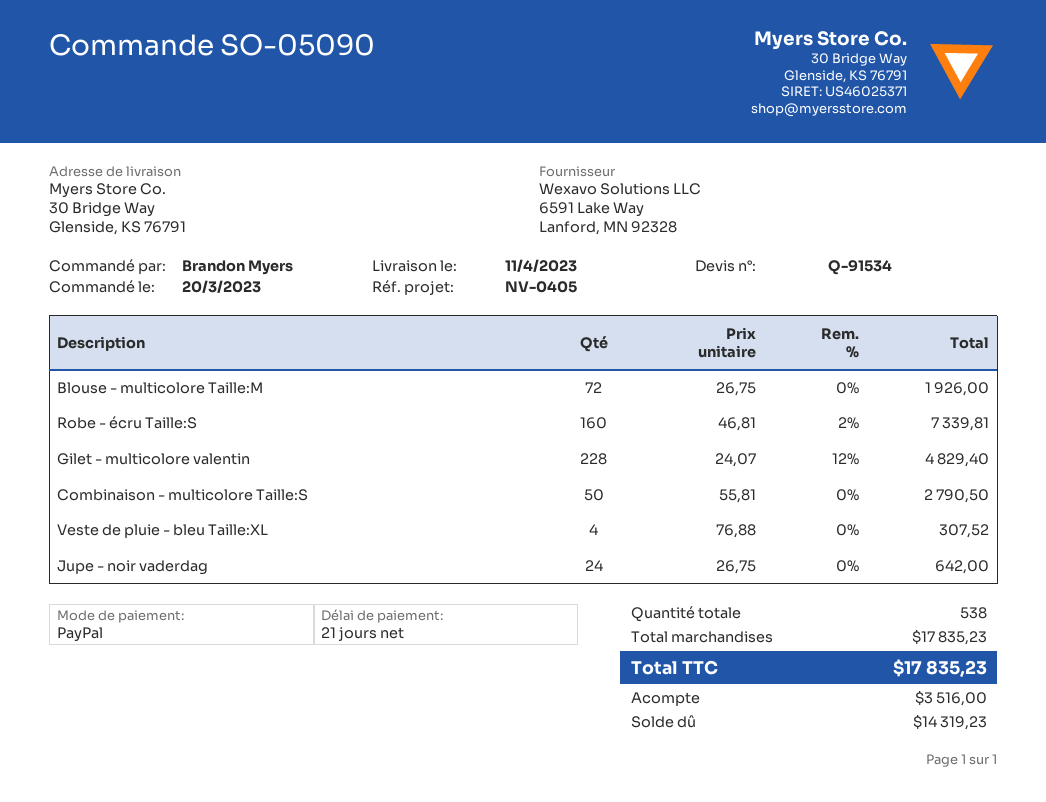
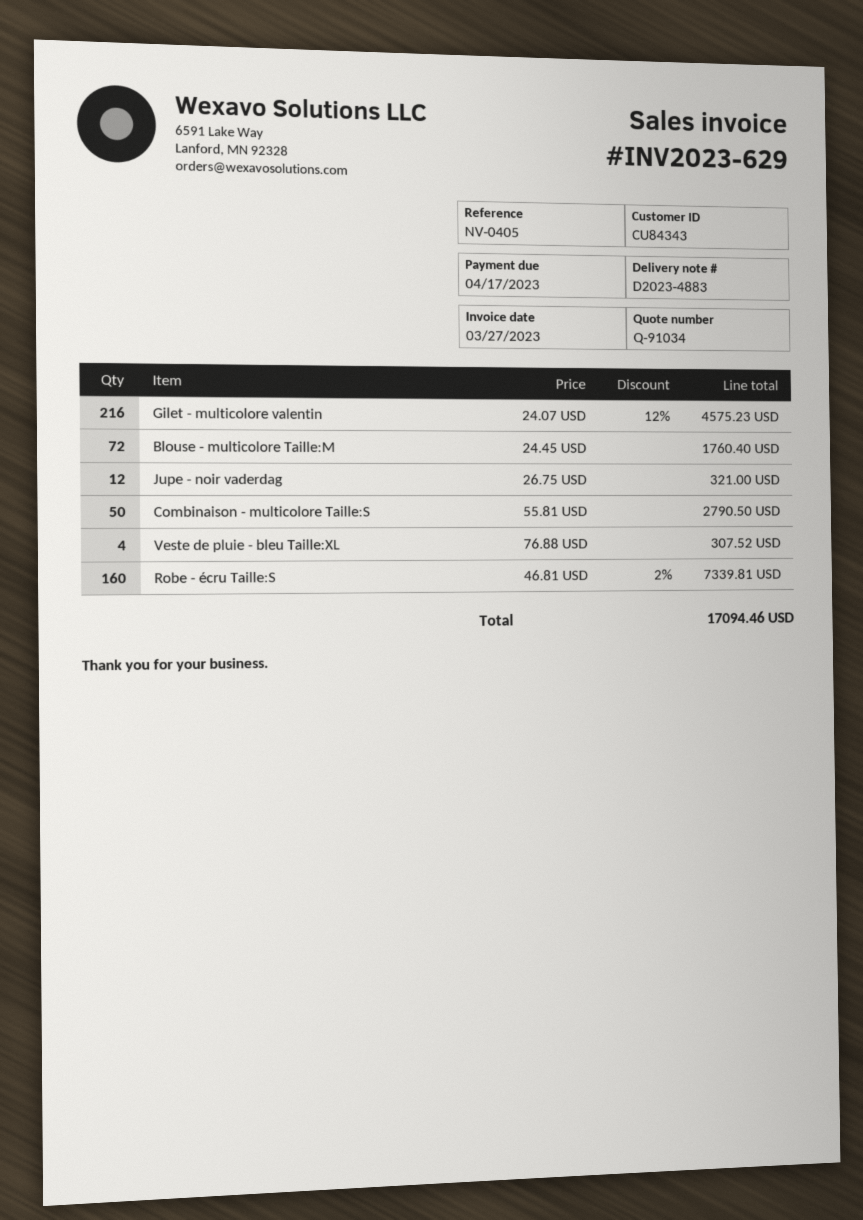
quote number: Q-91534 -> Q-91034
Blouse - multicolore Taille:M: 72 x 26.75 = 1926.00 -> 72 x 24.45 = 1760.40
Gilet - multicolore valentin: 228 x 24.07 - 12% = 4829.40 -> 216 x 24.07 - 12% = 4575.23
Jupe - noir vaderdag: 24 x 26.75 = 642.00 -> 12 x 26.75 = 321.00
total: 17835.23 -> 17094.46

